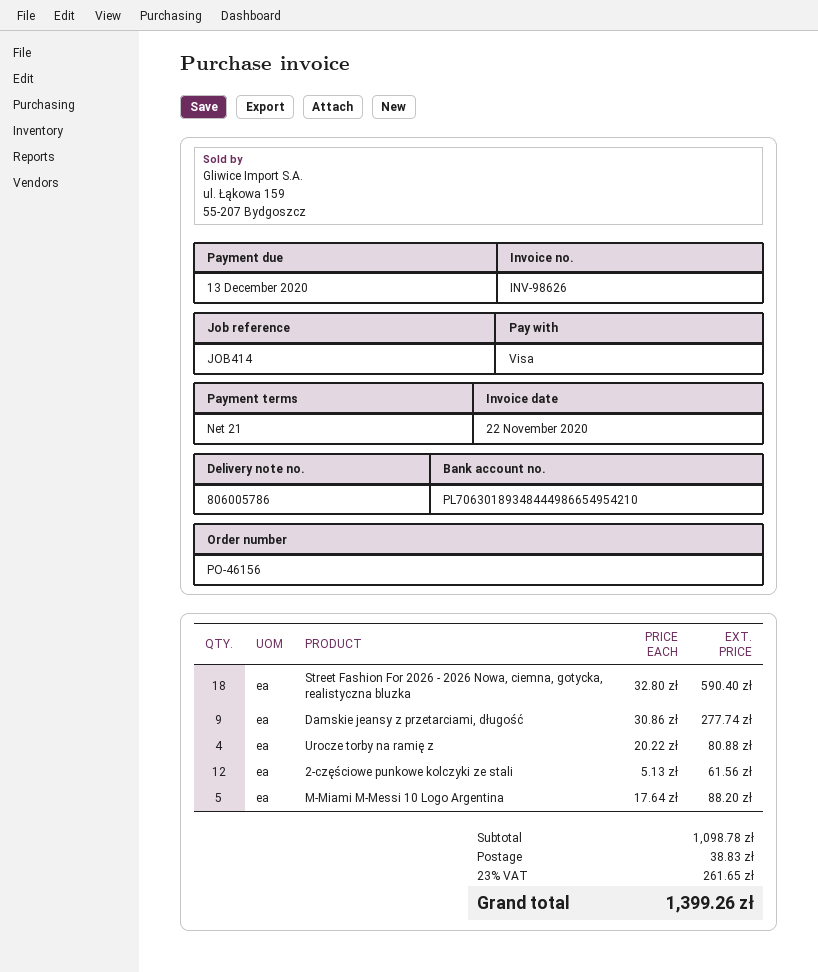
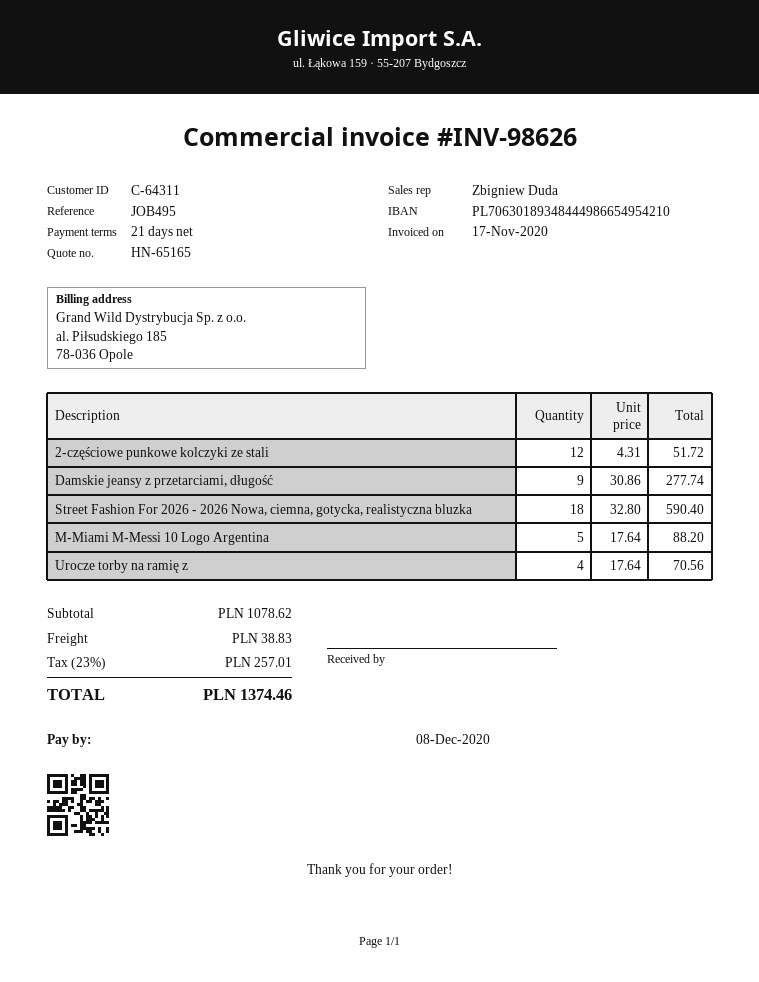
invoice date: 2020-11-22 -> 2020-11-17
due date: 2020-12-13 -> 2020-12-08
reference: JOB414 -> JOB495
Urocze torby na ramię z: 4 x 20.22 = 80.88 -> 4 x 17.64 = 70.56
2-częściowe punkowe kolczyki ze stali: 12 x 5.13 = 61.56 -> 12 x 4.31 = 51.72
subtotal: 1098.78 -> 1078.62
tax: 23% = 261.65 -> 23% = 257.01
total: 1399.26 -> 1374.46

